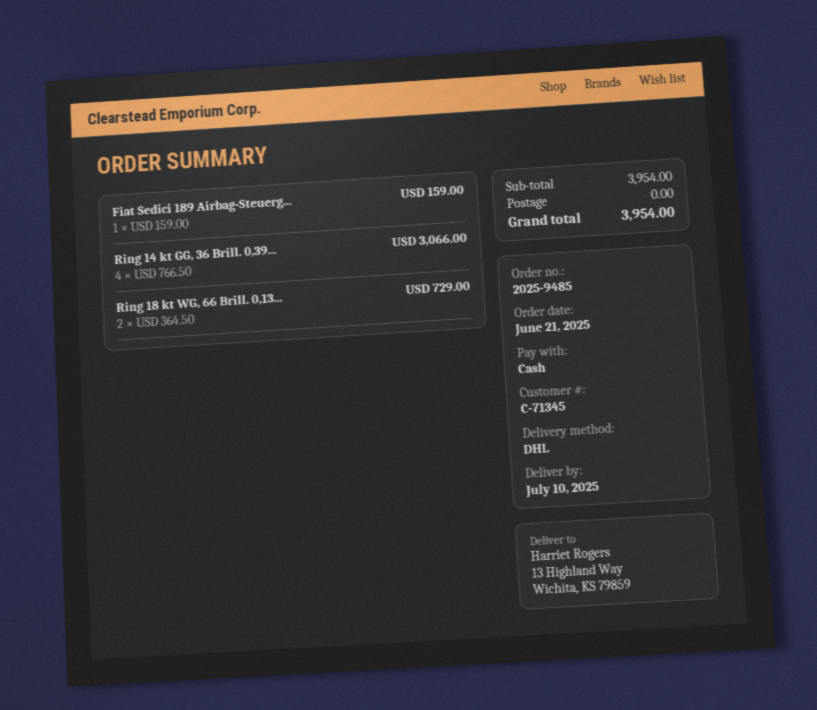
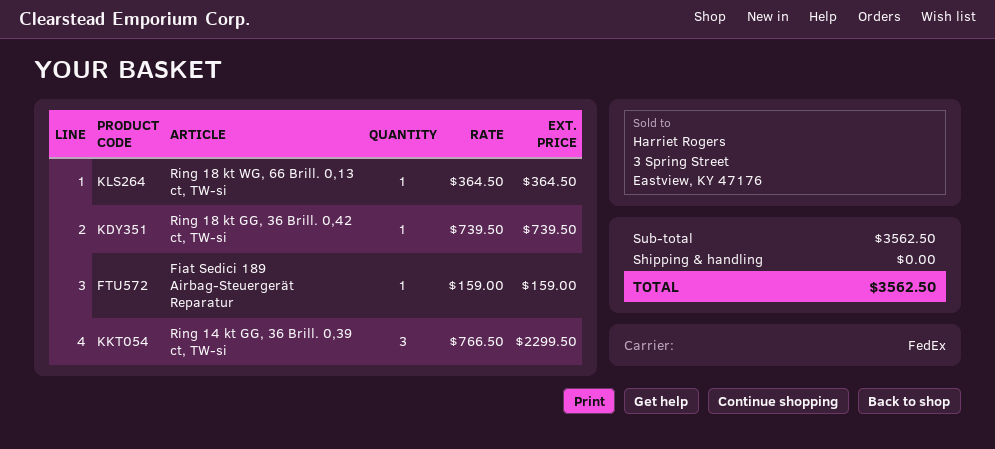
shipping method: DHL -> FedEx
Ring 14 kt GG, 36 Brill. 0,39...: 4 x 766.50 = 3066.00 -> 3 x 766.50 = 2299.50
Ring 18 kt WG, 66 Brill. 0,13...: 2 x 364.50 = 729.00 -> 1 x 364.50 = 364.50
Ring 18 kt GG, 36 Brill. 0,42 ct, TW-si: none -> 1 x 739.50 = 739.50
subtotal: 3954.00 -> 3562.50
total: 3954.00 -> 3562.50

